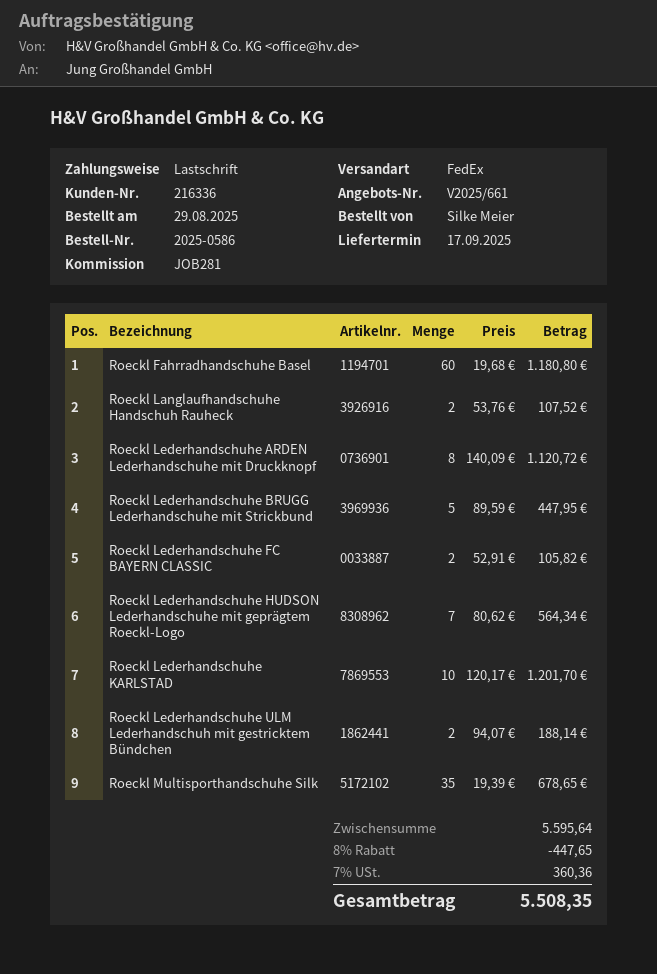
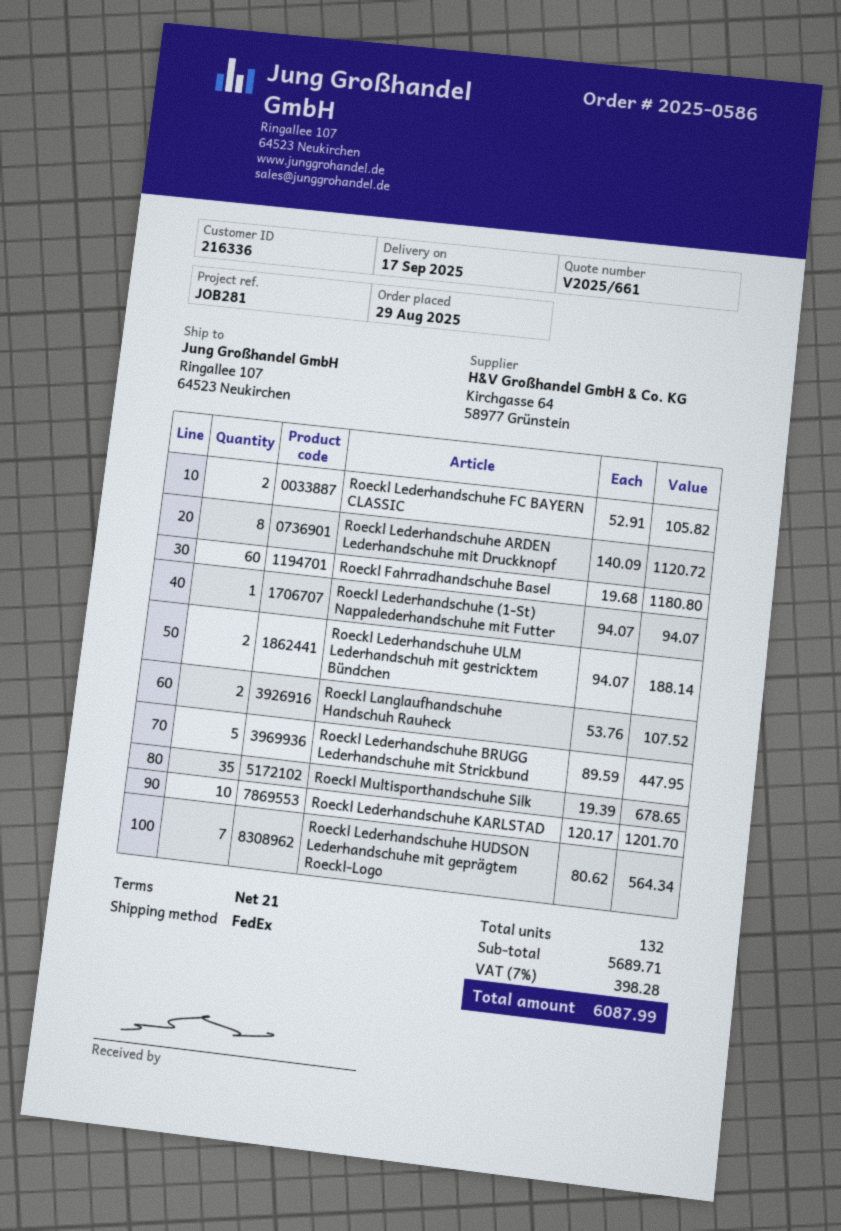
Roeckl Lederhandschuhe (1-St) Nappalederhandschuhe mit Futter: none -> 1 x 94.07 = 94.07
subtotal: 5595.64 -> 5689.71
discount: 8% = 447.65 -> none
tax: 7% = 360.36 -> 7% = 398.28
total: 5508.35 -> 6087.99

